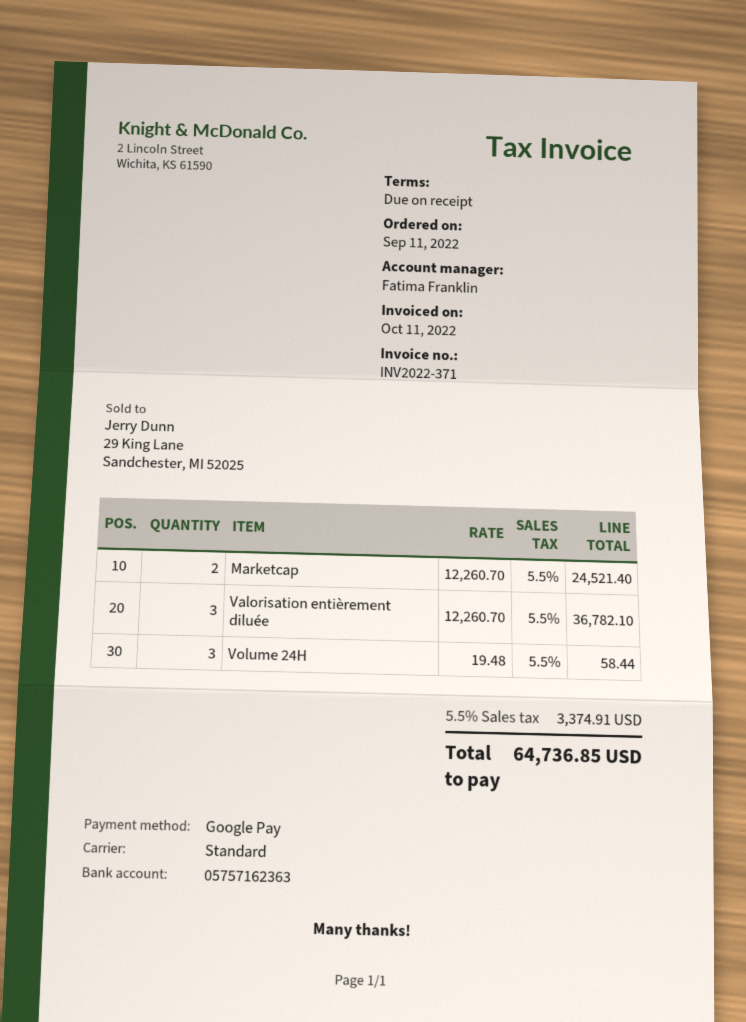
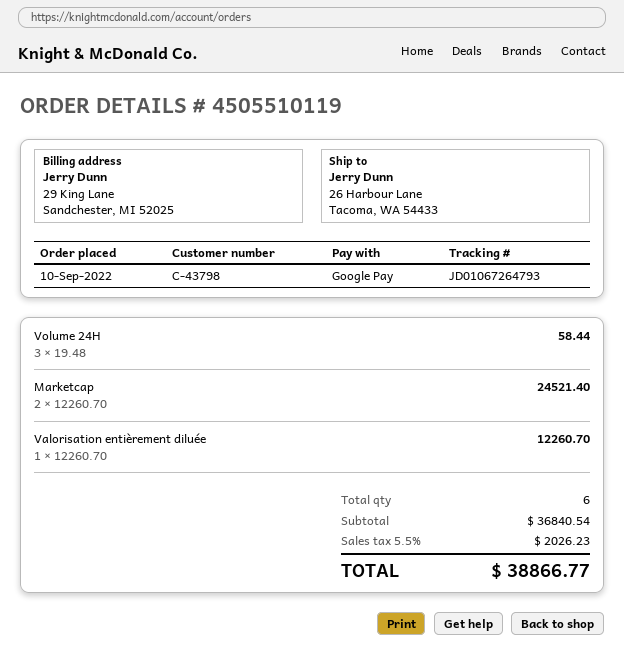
order date: 2022-09-11 -> 2022-09-10
Valorisation entièrement diluée: 3 x 12260.70 = 36782.10 -> 1 x 12260.70 = 12260.70
tax: 5.5% = 3374.91 -> 5.5% = 2026.23
total: 64736.85 -> 38866.77

